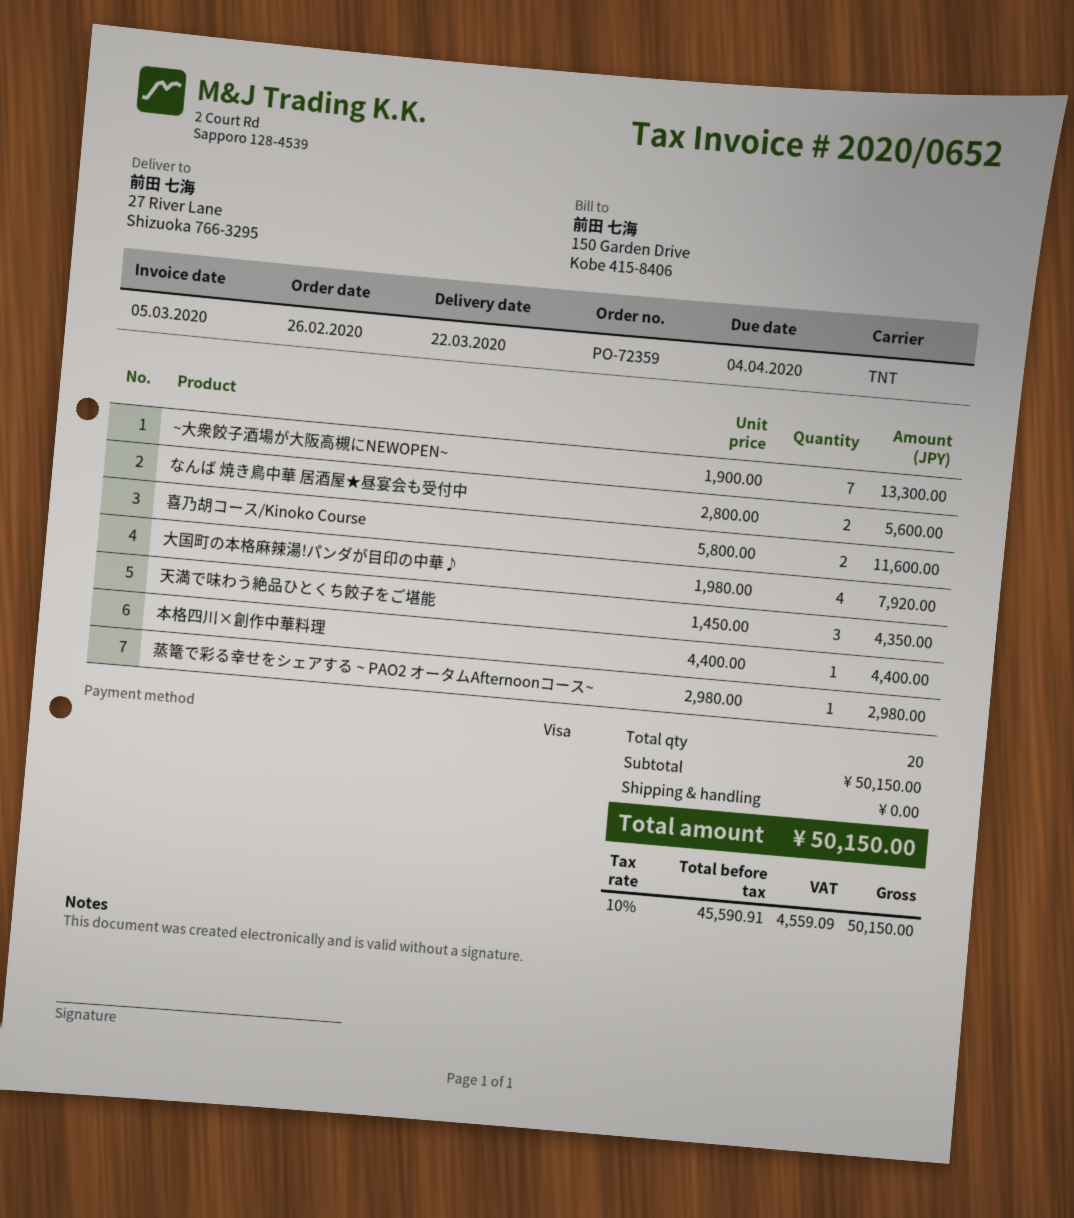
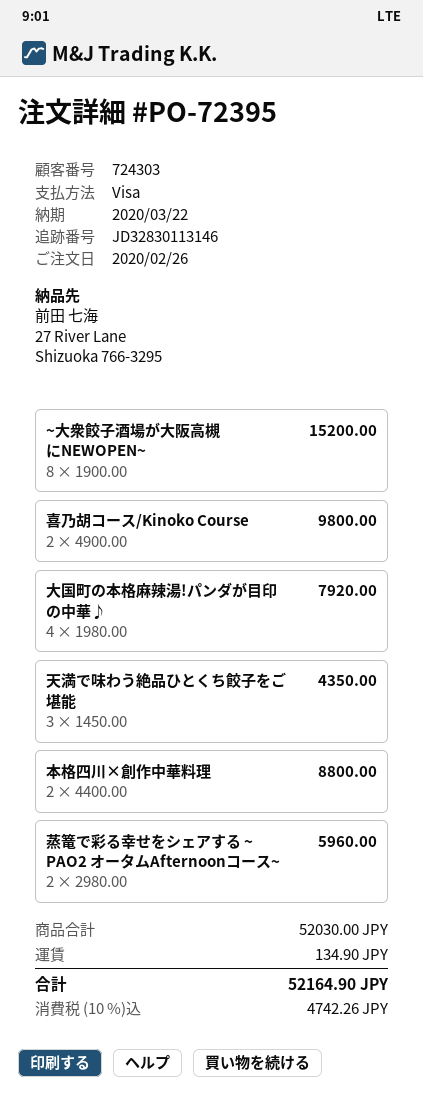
order number: PO-72359 -> PO-72395
~大衆餃子酒場が大阪高槻にNEWOPEN~: 7 x 1900.00 = 13300.00 -> 8 x 1900.00 = 15200.00
なんば 焼き鳥中華 居酒屋★昼宴会も受付中: 2 x 2800.00 = 5600.00 -> none
喜乃胡コース/Kinoko Course: 2 x 5800.00 = 11600.00 -> 2 x 4900.00 = 9800.00
本格四川×創作中華料理: 1 x 4400.00 = 4400.00 -> 2 x 4400.00 = 8800.00
蒸篭で彩る幸せをシェアする ~ PAO2 オータムAfternoonコース~: 1 x 2980.00 = 2980.00 -> 2 x 2980.00 = 5960.00
subtotal: 50150.00 -> 52030.00
shipping: 0.00 -> 134.90
tax: 10% = 4559.09 -> 10% = 4742.26
total: 50150.00 -> 52164.90

